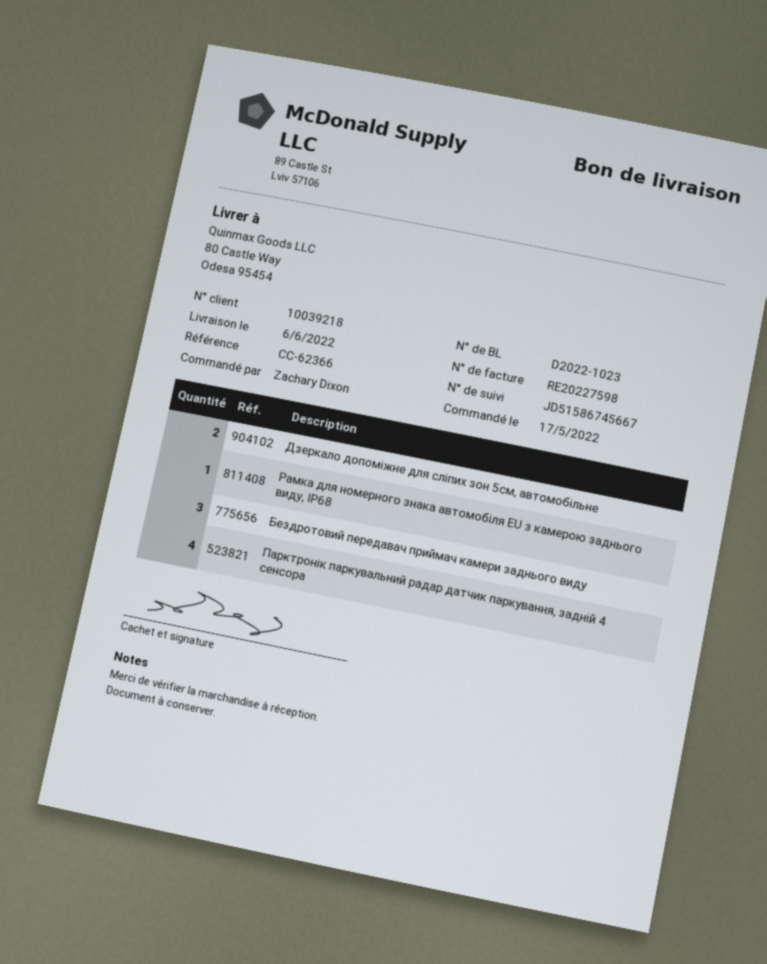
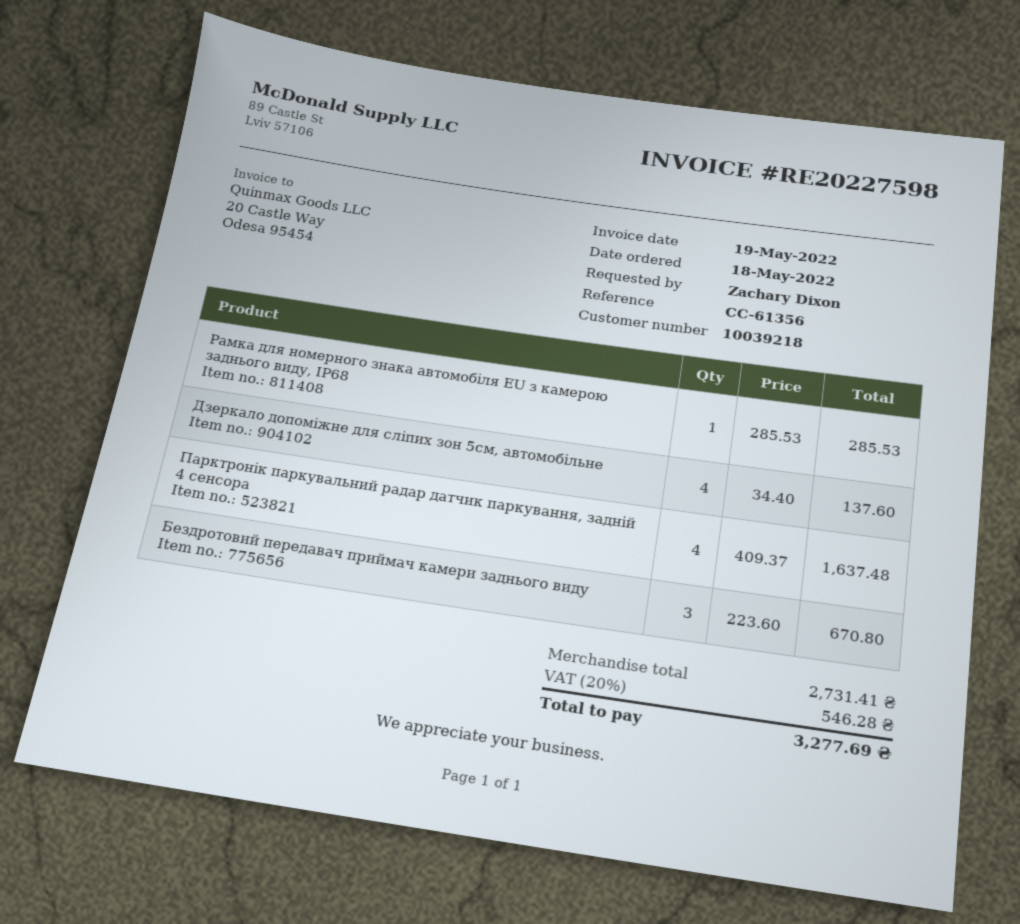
order date: 2022-05-17 -> 2022-05-18
reference: CC-62366 -> CC-61356
Дзеркало допоміжне для сліпих зон 5см, автомобільне: 2 -> 4

